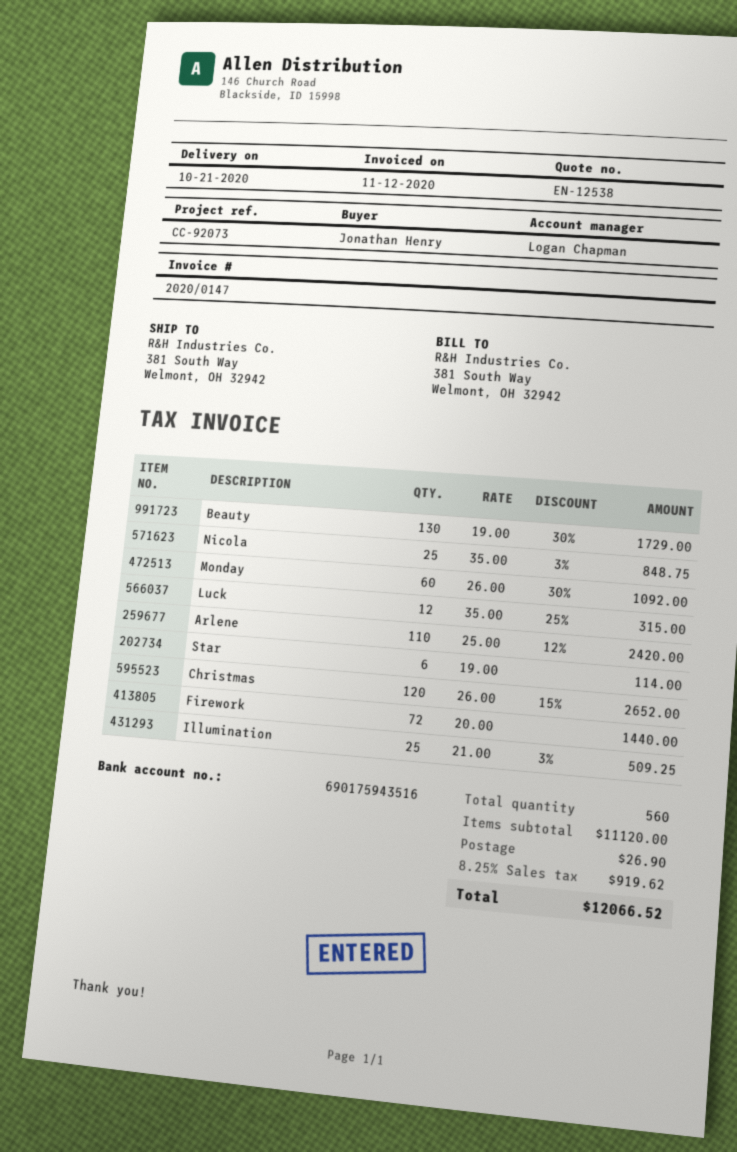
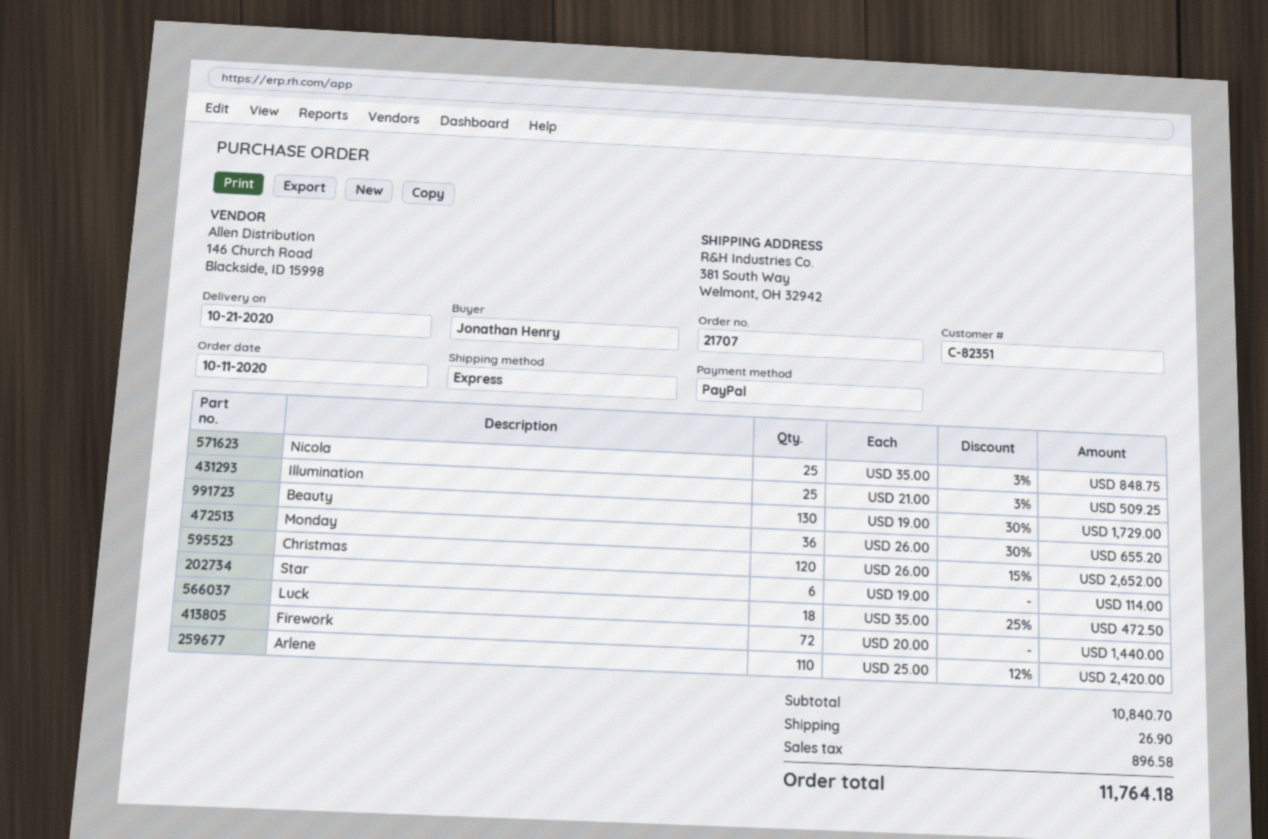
Monday: 60 x 26.00 - 30% = 1092.00 -> 36 x 26.00 - 30% = 655.20
Luck: 12 x 35.00 - 25% = 315.00 -> 18 x 35.00 - 25% = 472.50
subtotal: 11120.00 -> 10840.70
tax: 919.62 -> 896.58
total: 12066.52 -> 11764.18

